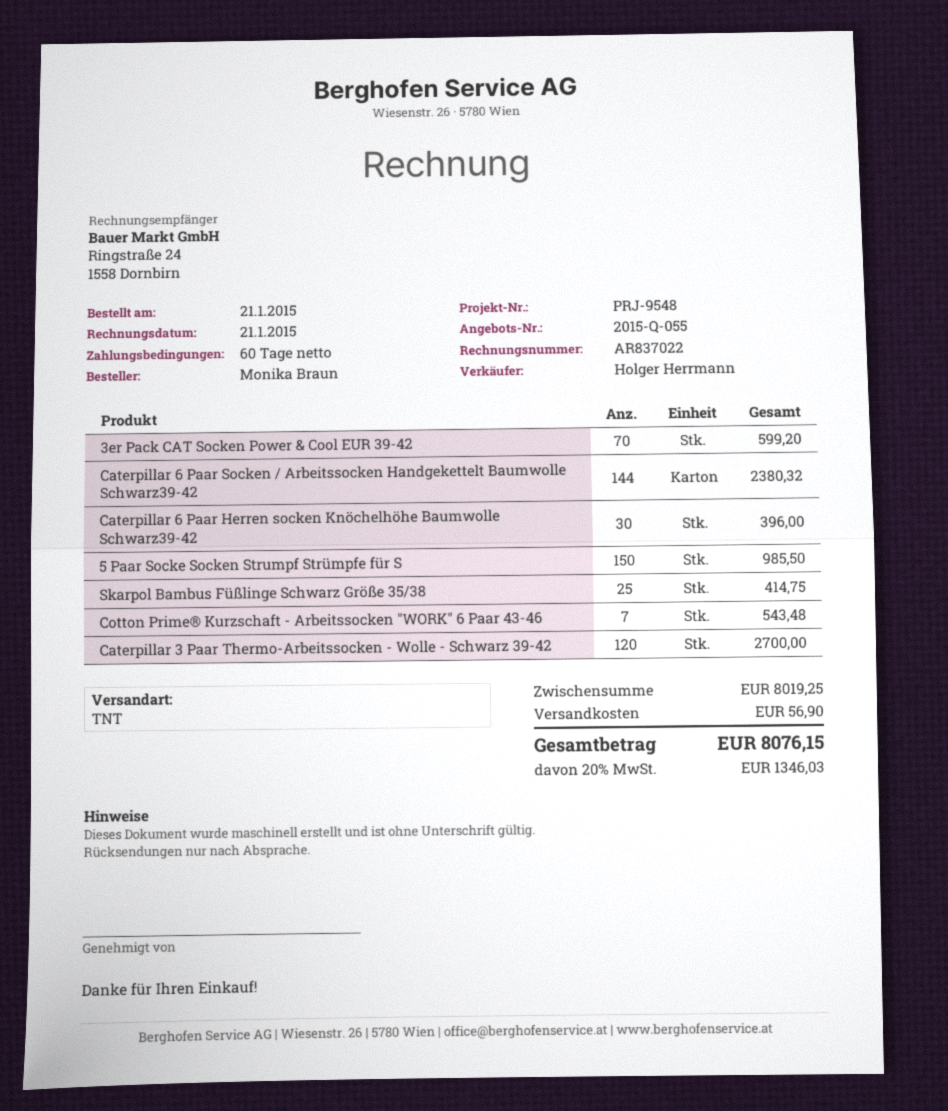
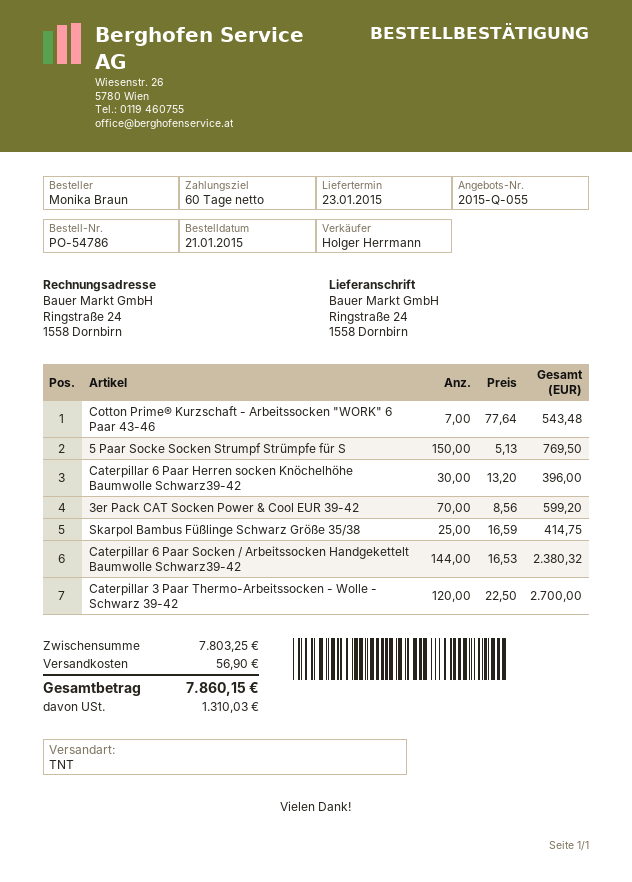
5 Paar Socke Socken Strumpf Strümpfe für S: 150 for 985.50 -> 150 for 769.50
subtotal: 8019.25 -> 7803.25
tax: 1346.03 -> 1310.03
total: 8076.15 -> 7860.15

